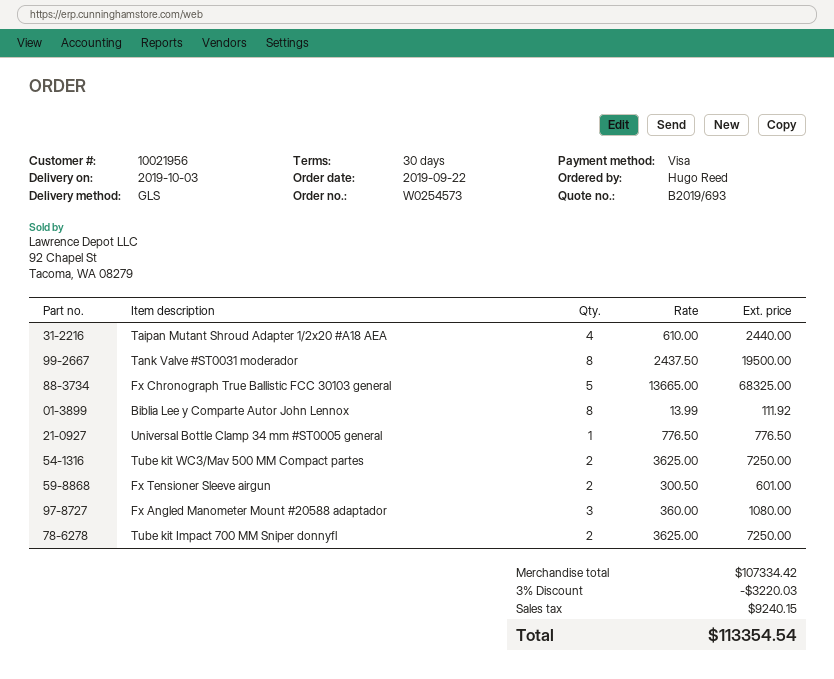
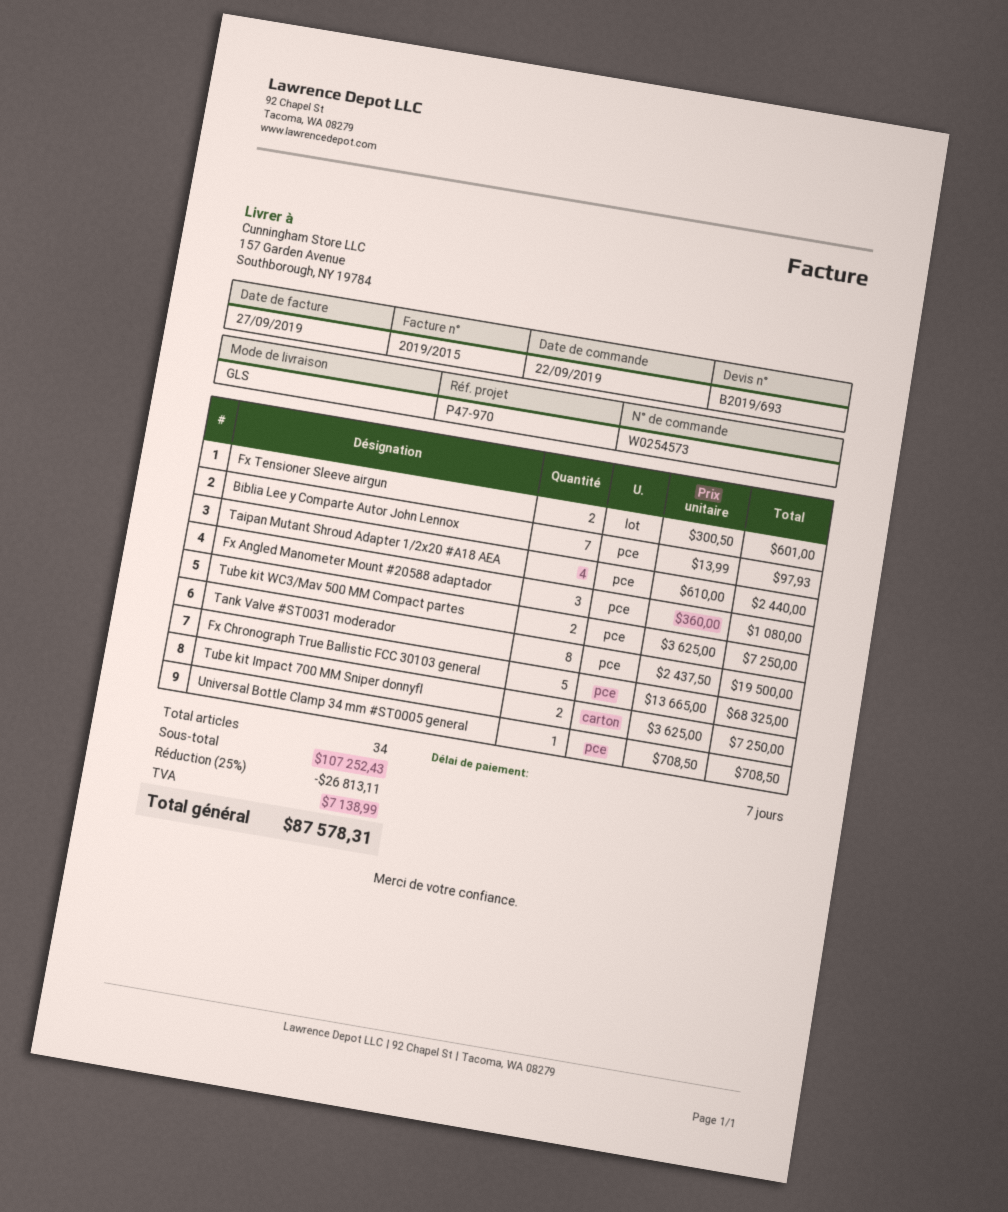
payment terms: 30 days -> 7 days
Biblia Lee y Comparte Autor John Lennox: 8 x 13.99 = 111.92 -> 7 x 13.99 = 97.93
Universal Bottle Clamp 34 mm #ST0005 general: 1 x 776.50 = 776.50 -> 1 x 708.50 = 708.50
subtotal: 107334.42 -> 107252.43
discount: 3% = 3220.03 -> 25% = 26813.11
tax: 9240.15 -> 7138.99
total: 113354.54 -> 87578.31

